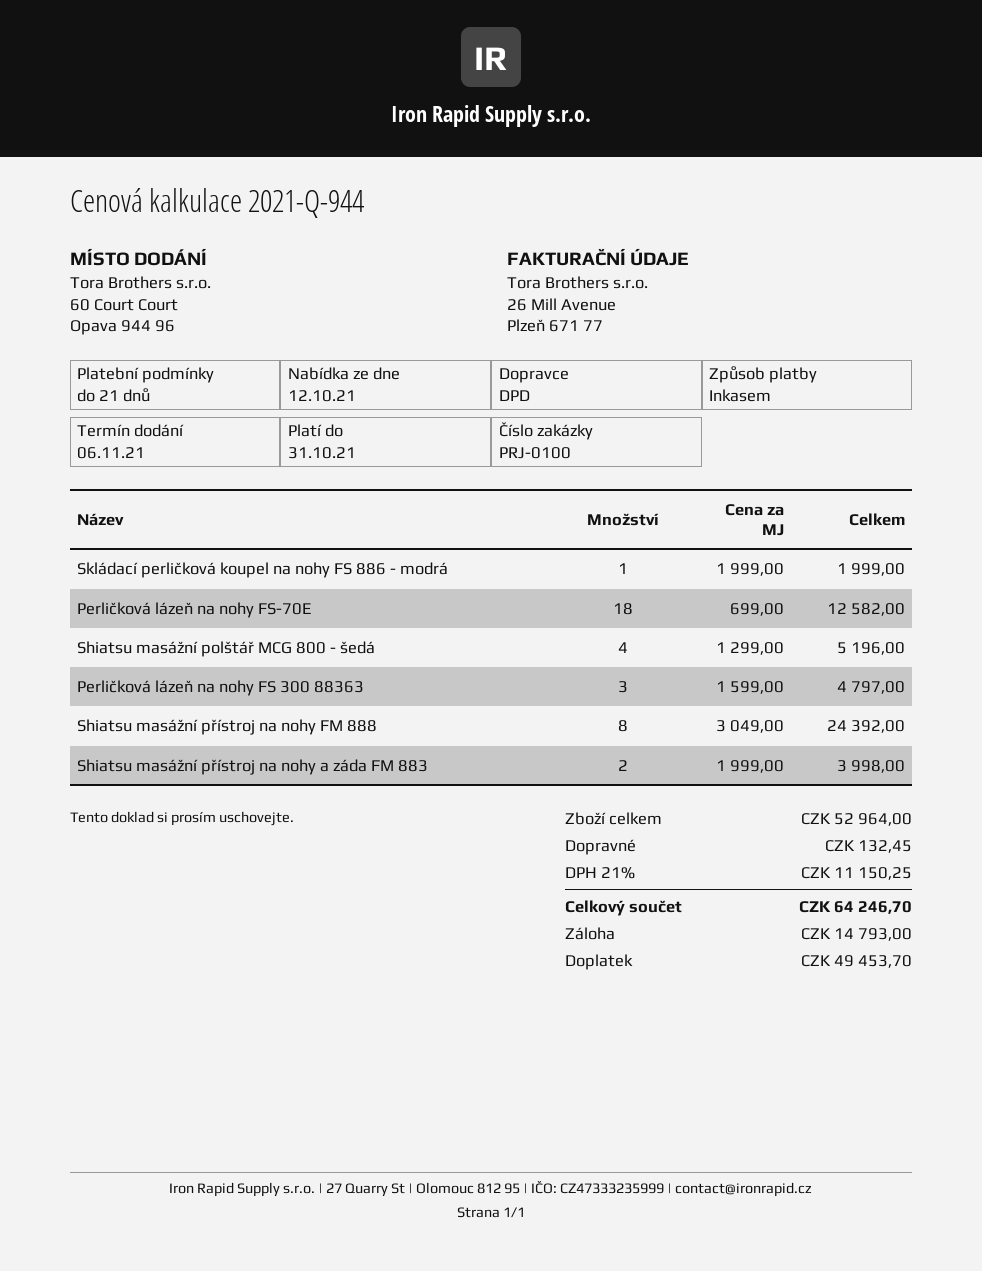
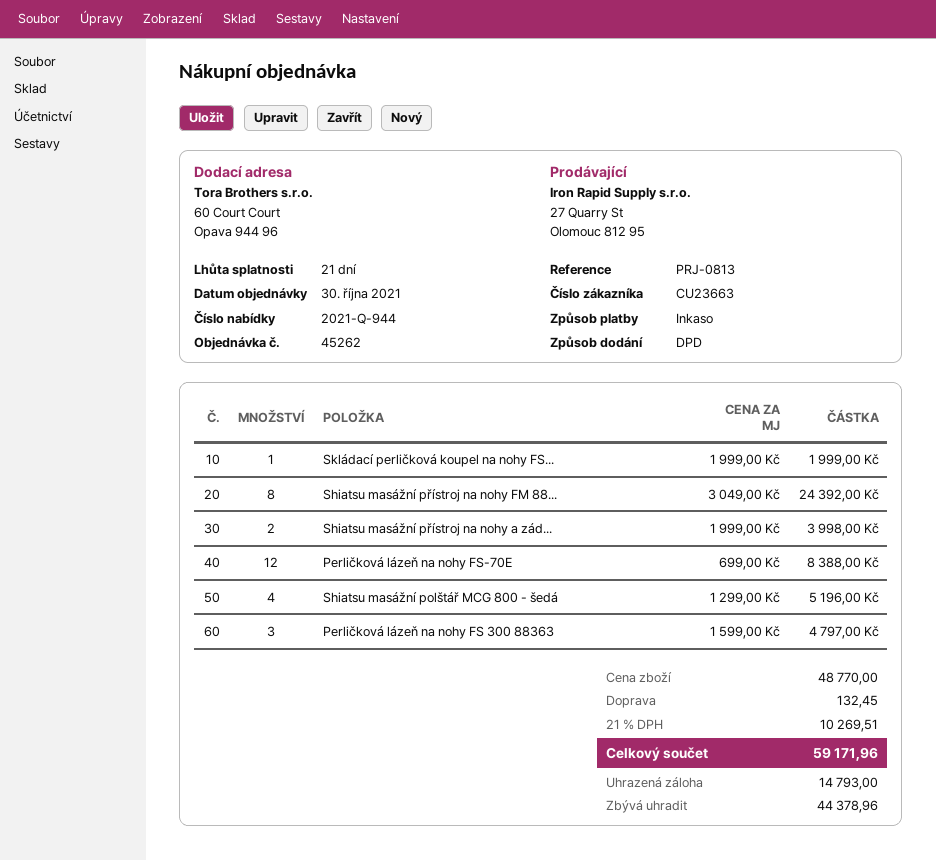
reference: PRJ-0100 -> PRJ-0813
Perličková lázeň na nohy FS-70E: 18 x 699.00 = 12582.00 -> 12 x 699.00 = 8388.00
subtotal: 52964.00 -> 48770.00
tax: 21% = 11150.25 -> 21% = 10269.51
total: 64246.70 -> 59171.96
balance: 49453.70 -> 44378.96

